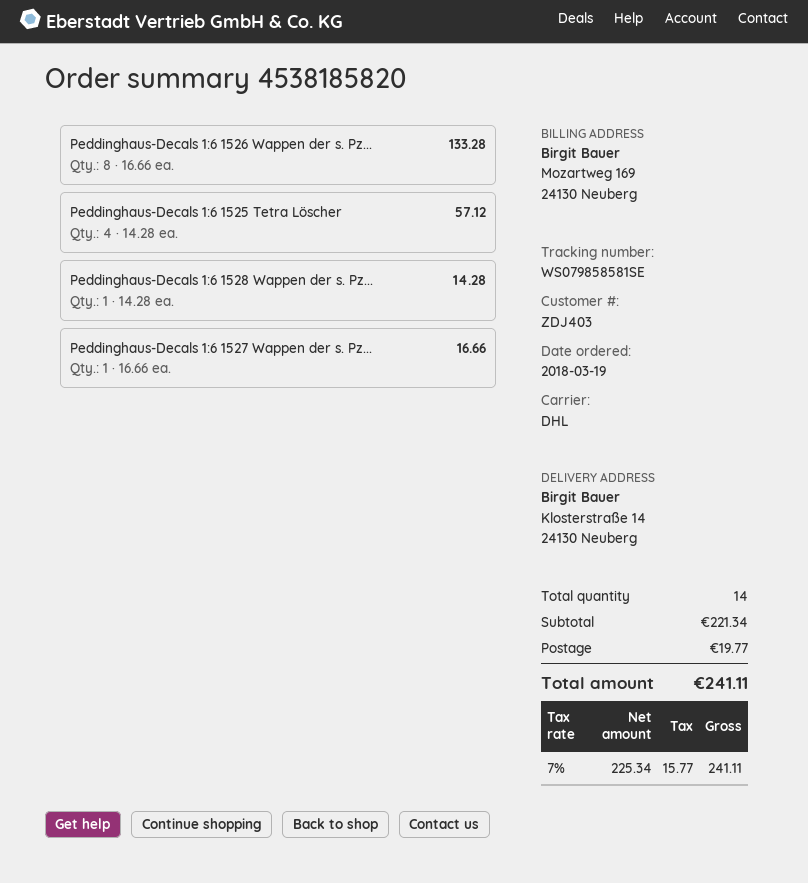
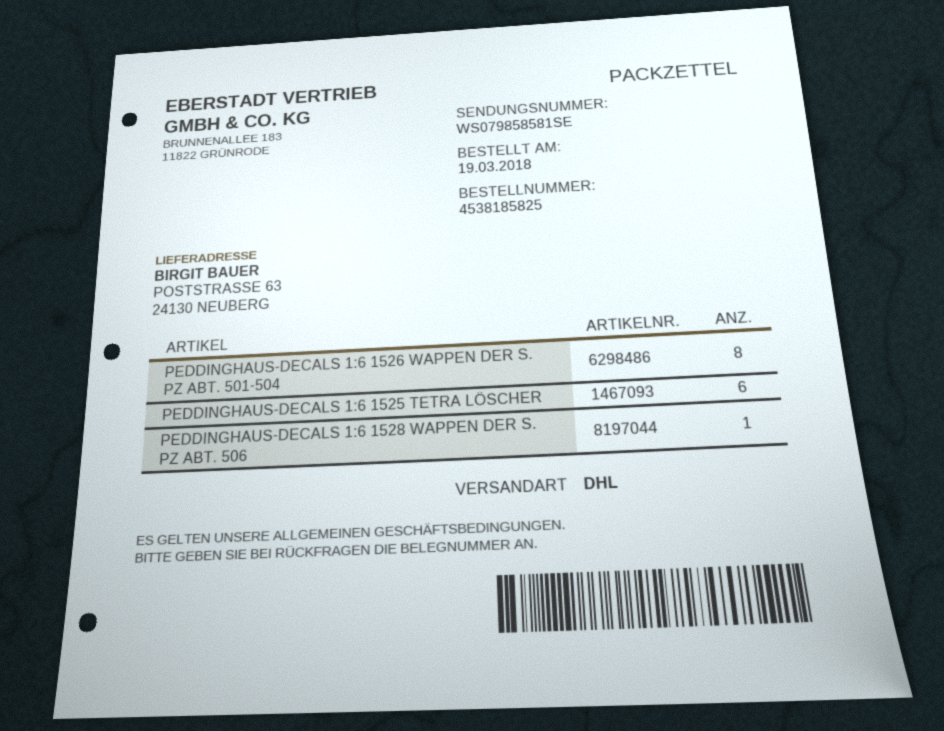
order number: 4538185820 -> 4538185825
ship to: Klosterstraße 14, 24130 Neuberg -> POSTSTRASSE 63, 24130 NEUBERG
Peddinghaus-Decals 1:6 1525 Tetra Löscher: 4 -> 6
Peddinghaus-Decals 1:6 1527 Wappen der s. Pz...: 1 -> none

